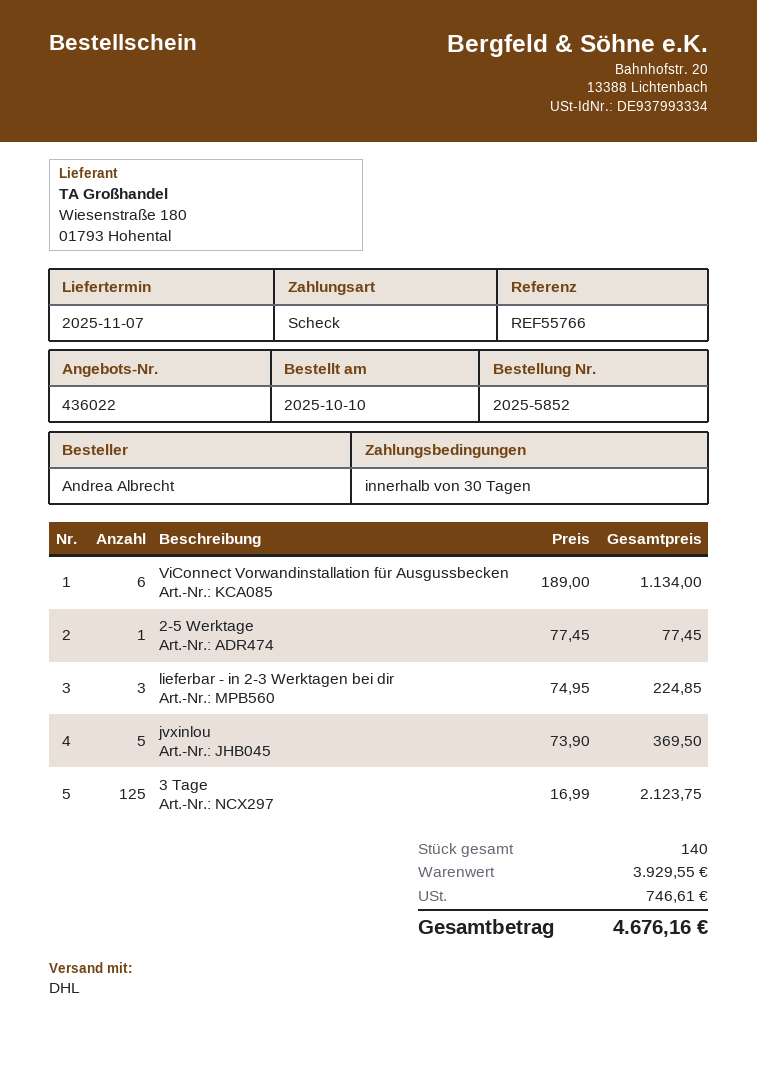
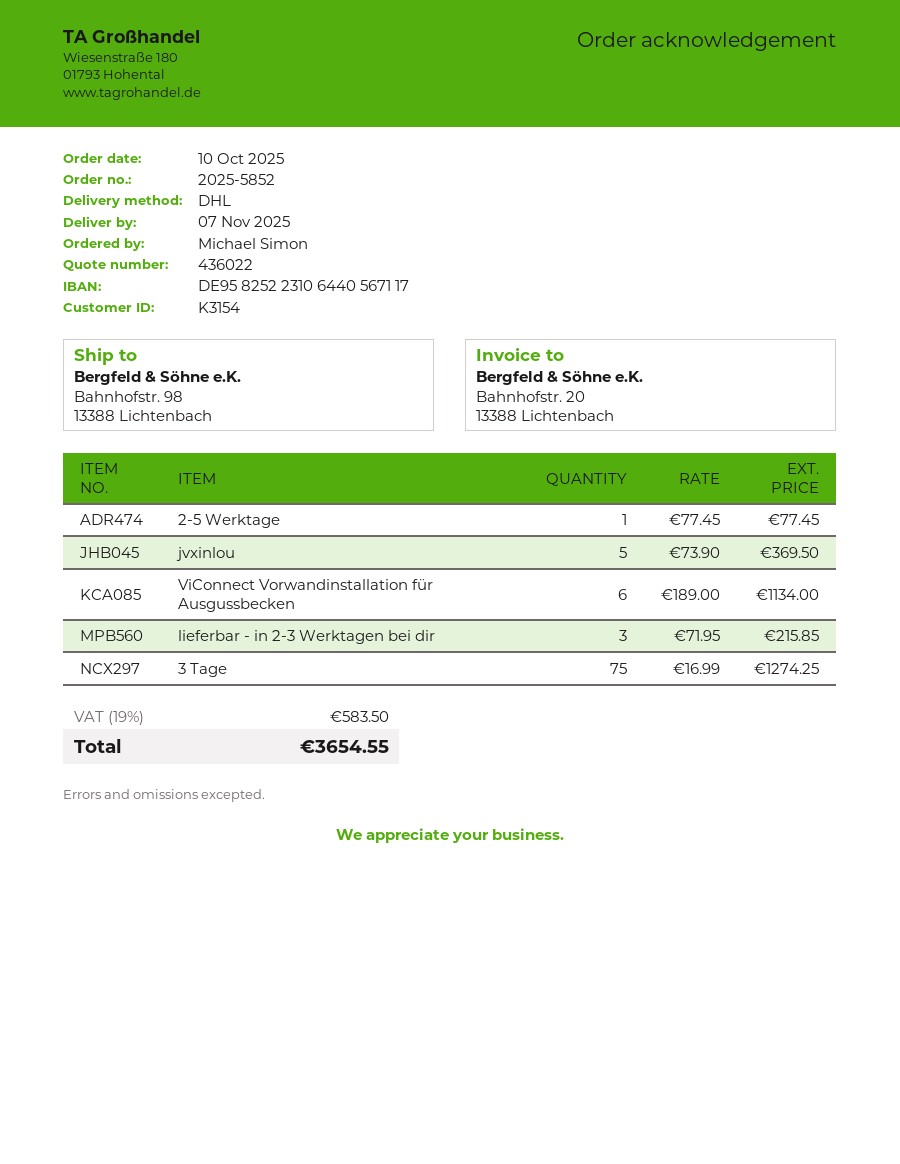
ordered by: Andrea Albrecht -> Michael Simon
lieferbar - in 2-3 Werktagen bei dir: 3 x 74.95 = 224.85 -> 3 x 71.95 = 215.85
3 Tage: 125 x 16.99 = 2123.75 -> 75 x 16.99 = 1274.25
tax: 746.61 -> 583.50
total: 4676.16 -> 3654.55

